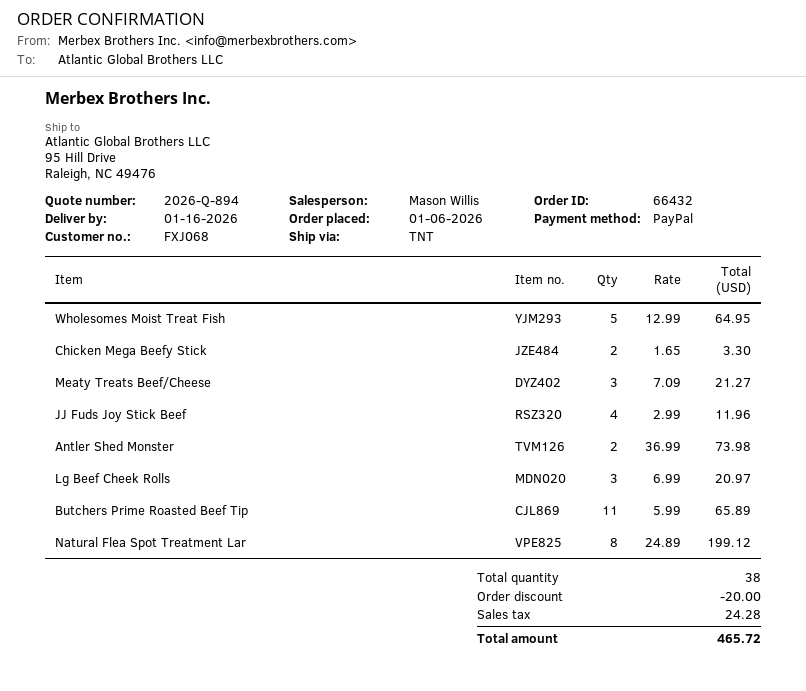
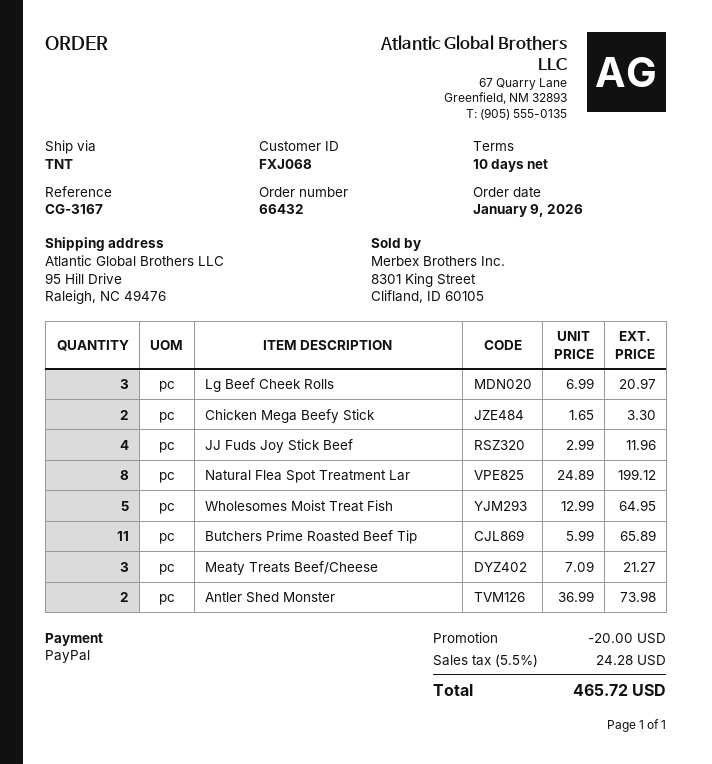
order date: 2026-01-06 -> 2026-01-09

